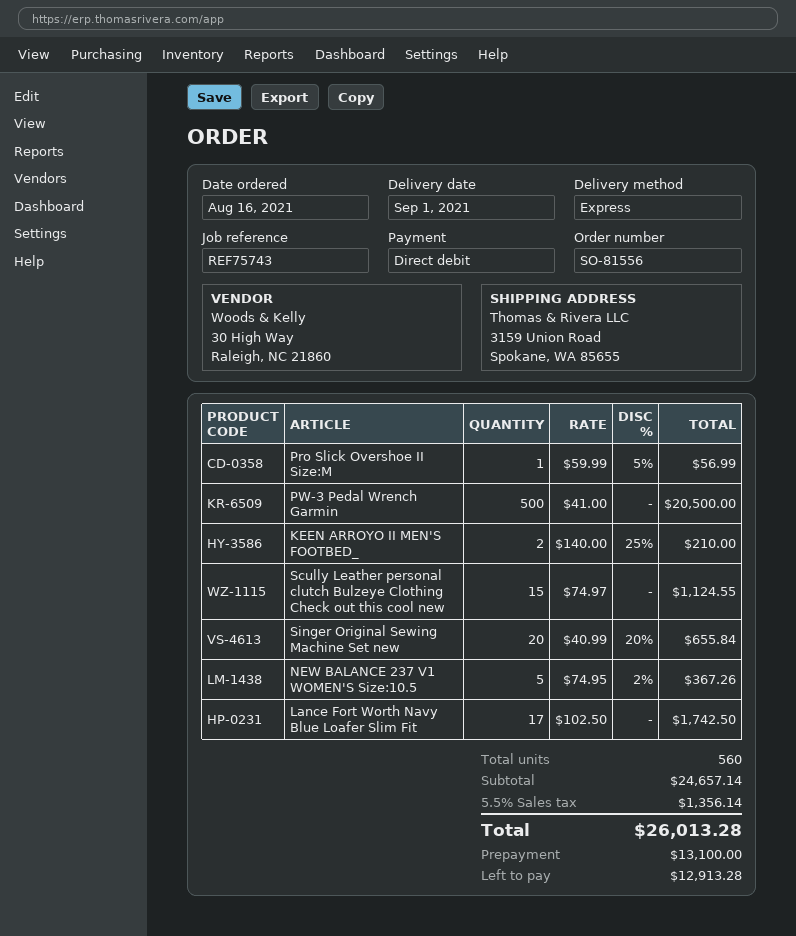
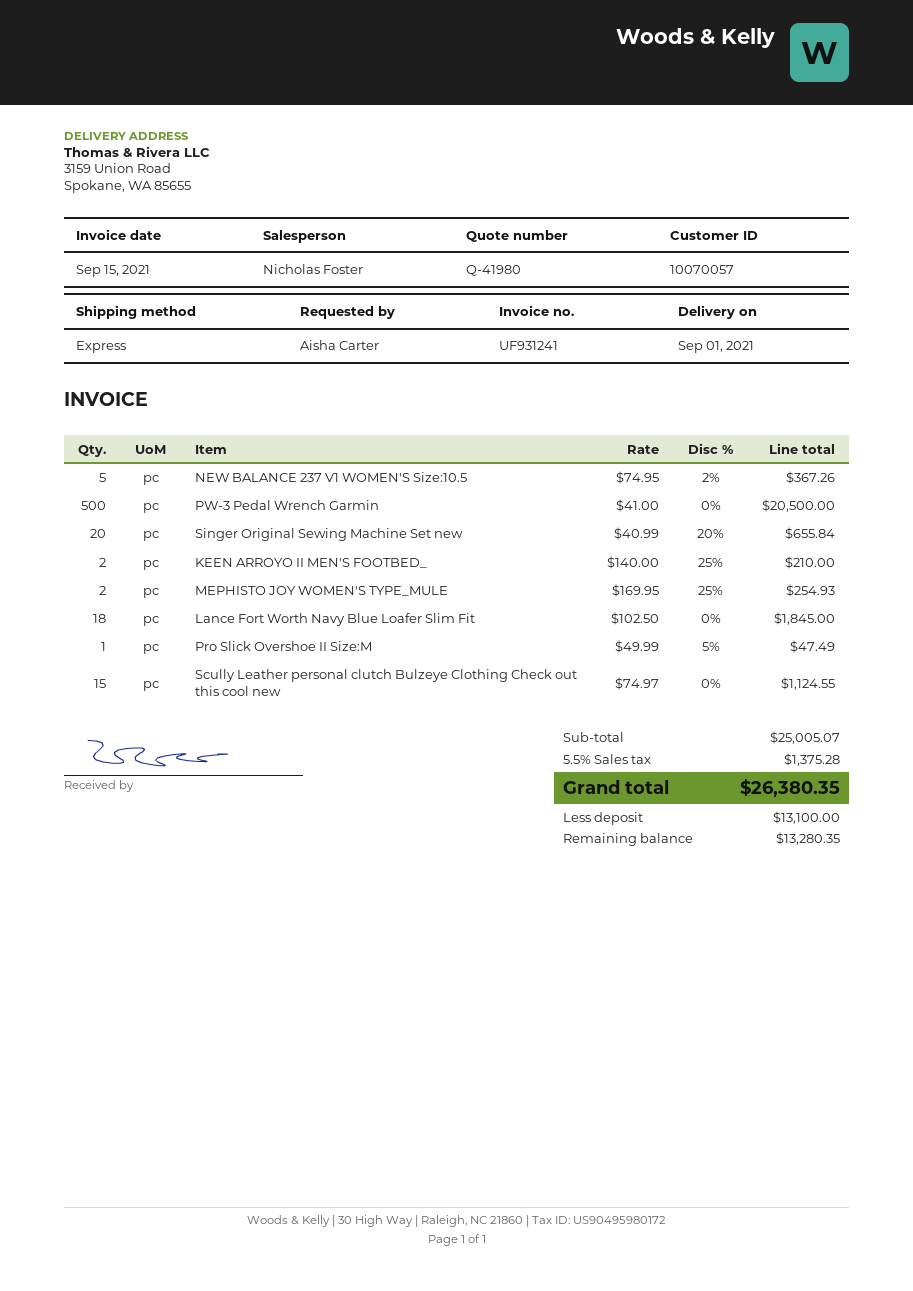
Pro Slick Overshoe II Size:M: 1 x 59.99 - 5% = 56.99 -> 1 x 49.99 - 5% = 47.49
Lance Fort Worth Navy Blue Loafer Slim Fit: 17 x 102.50 = 1742.50 -> 18 x 102.50 = 1845.00
MEPHISTO JOY WOMEN'S TYPE_MULE: none -> 2 x 169.95 - 25% = 254.93
subtotal: 24657.14 -> 25005.07
tax: 5.5% = 1356.14 -> 5.5% = 1375.28
total: 26013.28 -> 26380.35
balance: 12913.28 -> 13280.35

